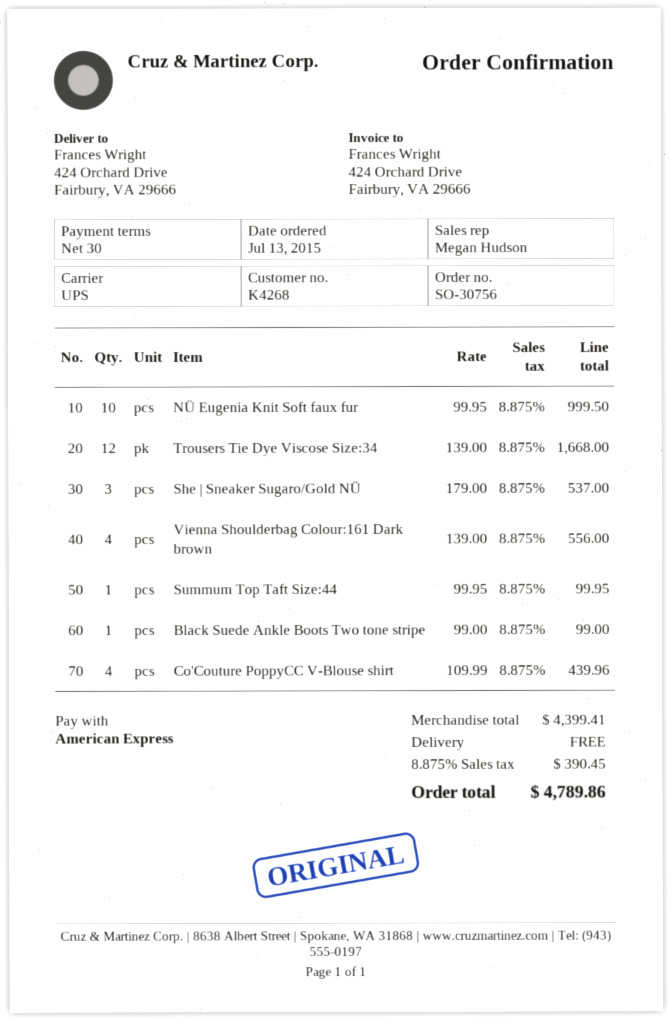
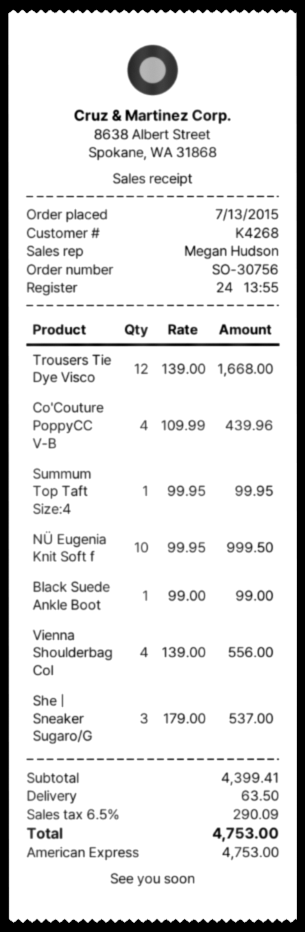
shipping: 0.00 -> 63.50
tax: 8.875% = 390.45 -> 6.5% = 290.09
total: 4789.86 -> 4753.00

